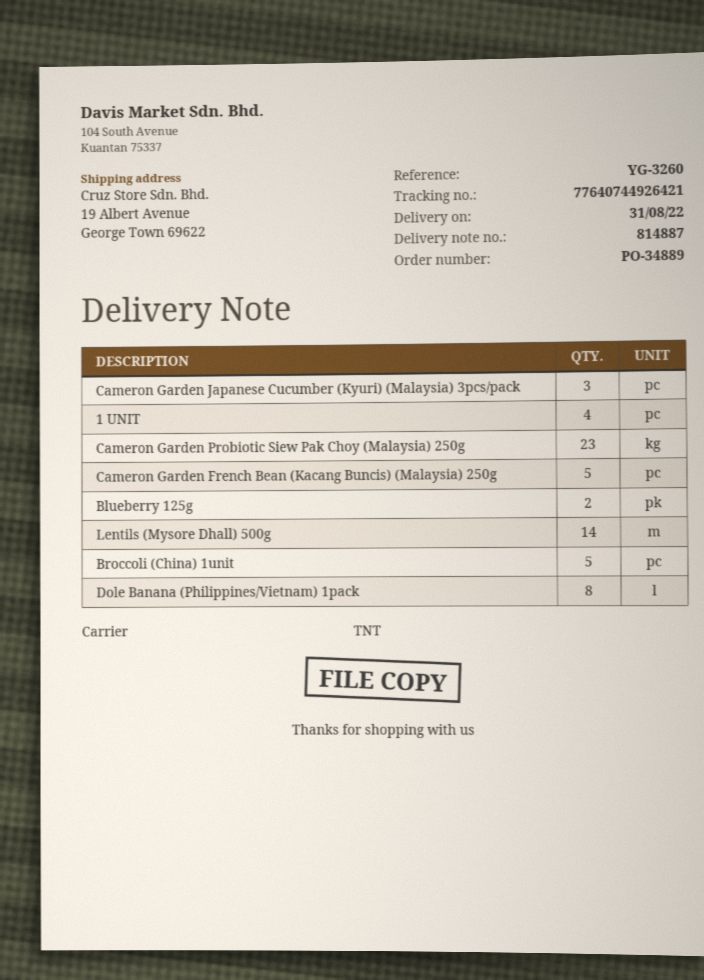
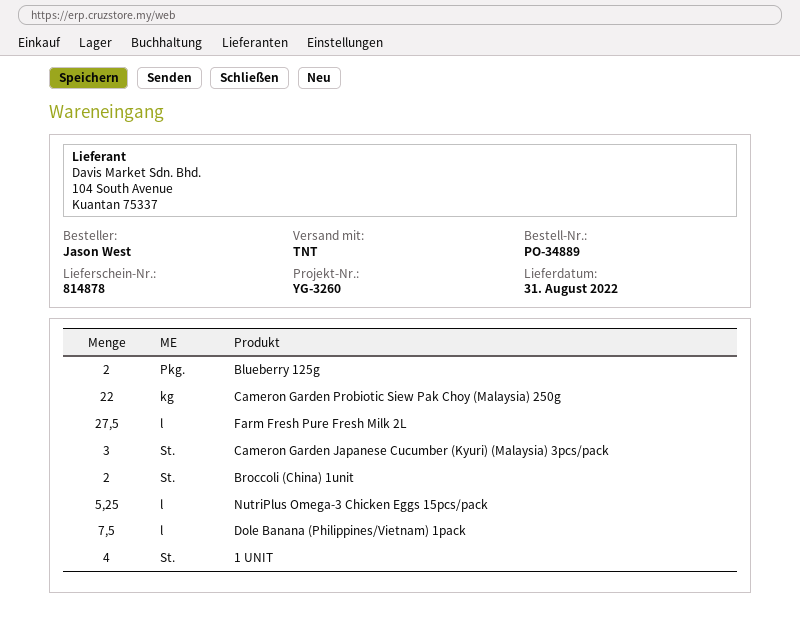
delivery note number: 814887 -> 814878
Cameron Garden Probiotic Siew Pak Choy (Malaysia) 250g: 23 -> 22
Cameron Garden French Bean (Kacang Buncis) (Malaysia) 250g: 5 -> none
Lentils (Mysore Dhall) 500g: 14 -> none
Broccoli (China) 1unit: 5 -> 2
Dole Banana (Philippines/Vietnam) 1pack: 8 -> 7.5
Farm Fresh Pure Fresh Milk 2L: none -> 27.5
NutriPlus Omega-3 Chicken Eggs 15pcs/pack: none -> 5.25

